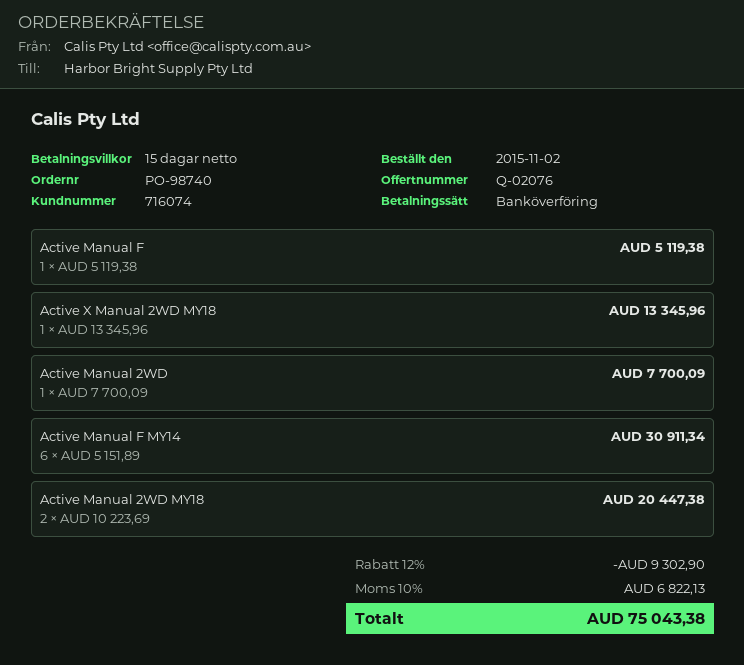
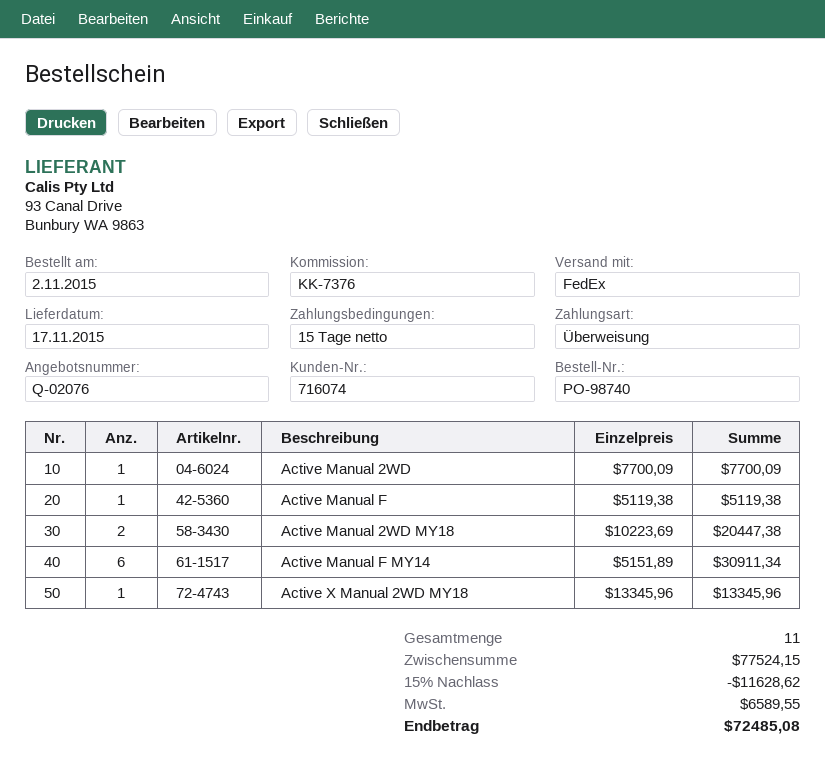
discount: 12% = 9302.90 -> 15% = 11628.62
tax: 6822.13 -> 6589.55
total: 75043.38 -> 72485.08

